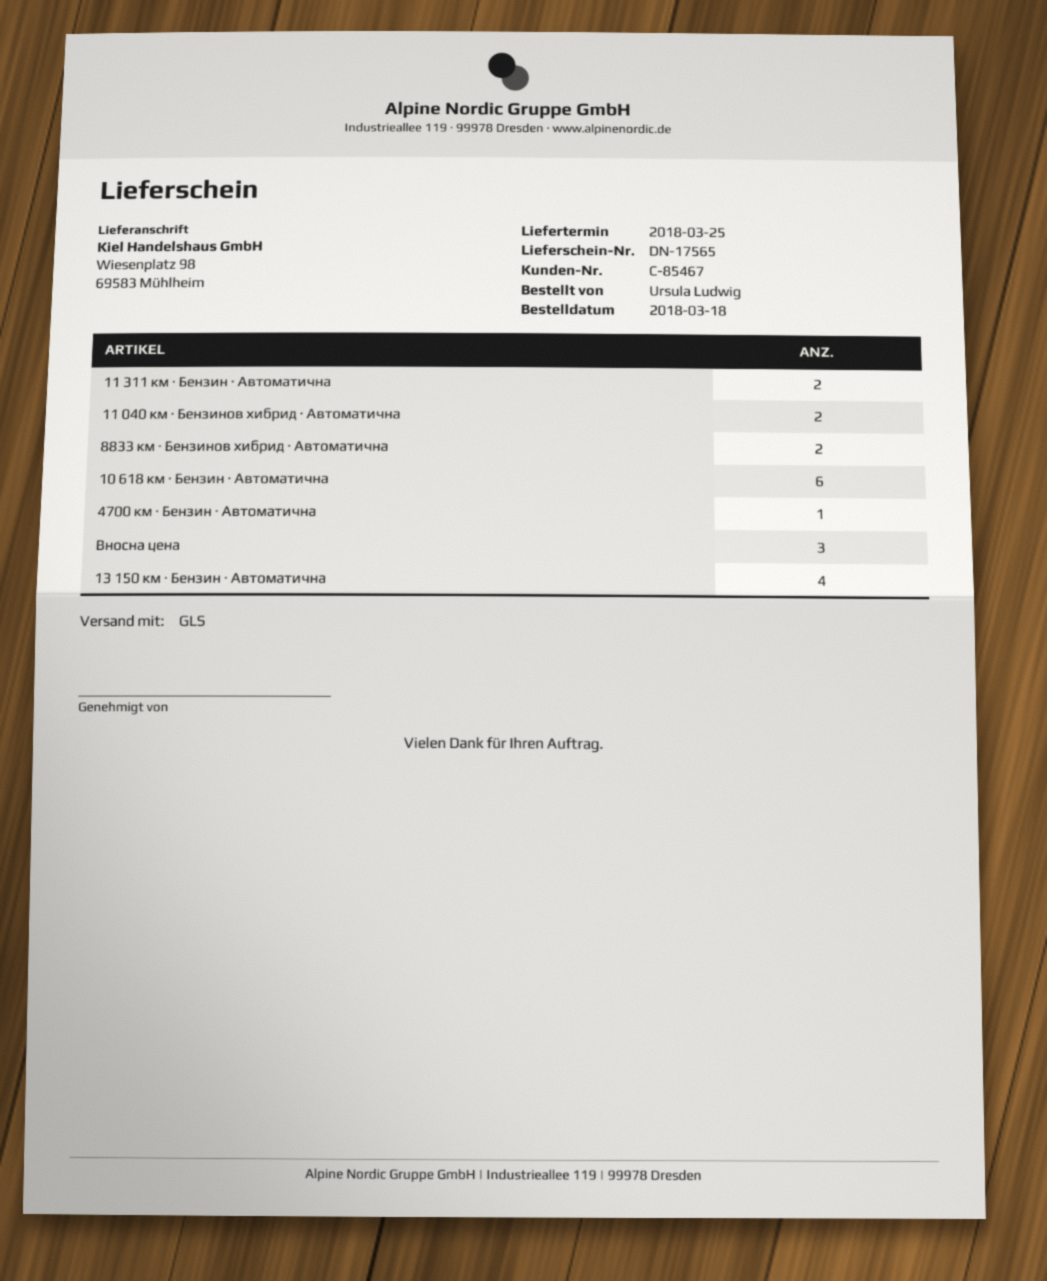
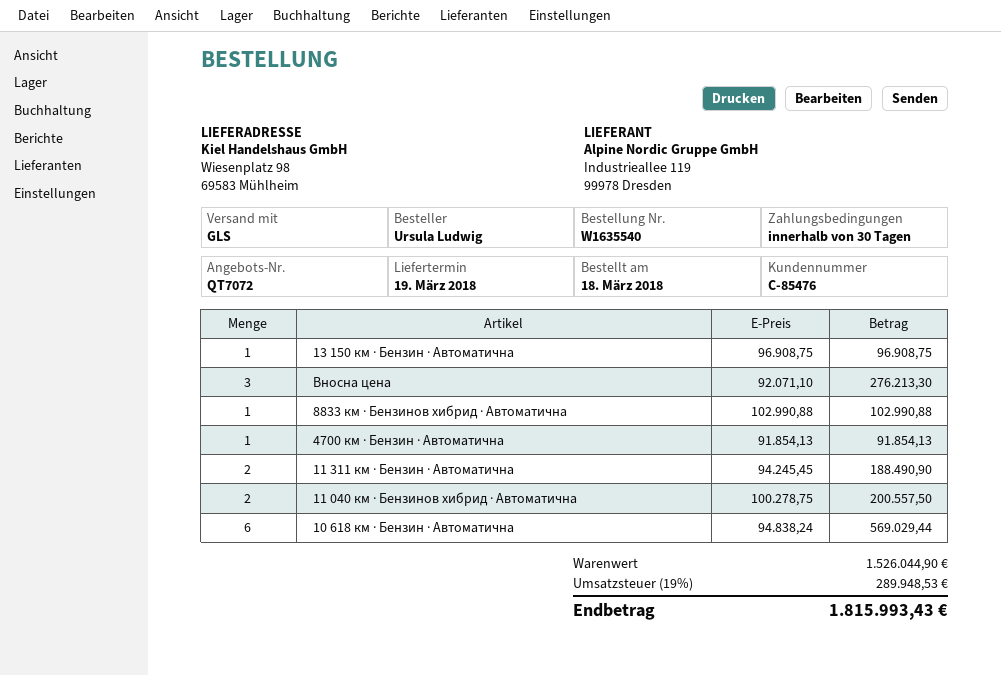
delivery date: 2018-03-25 -> 2018-03-19
customer number: C-85467 -> C-85476
8833 км · Бензинов хибрид · Автоматична: 2 -> 1
13 150 км · Бензин · Автоматична: 4 -> 1

